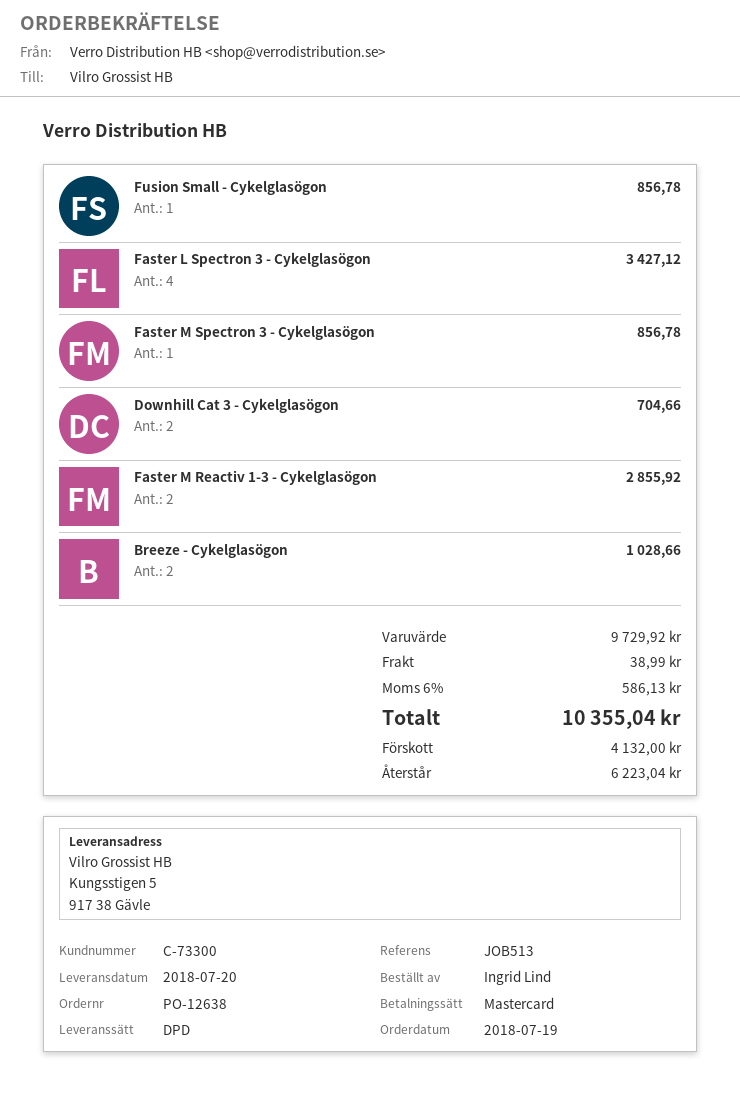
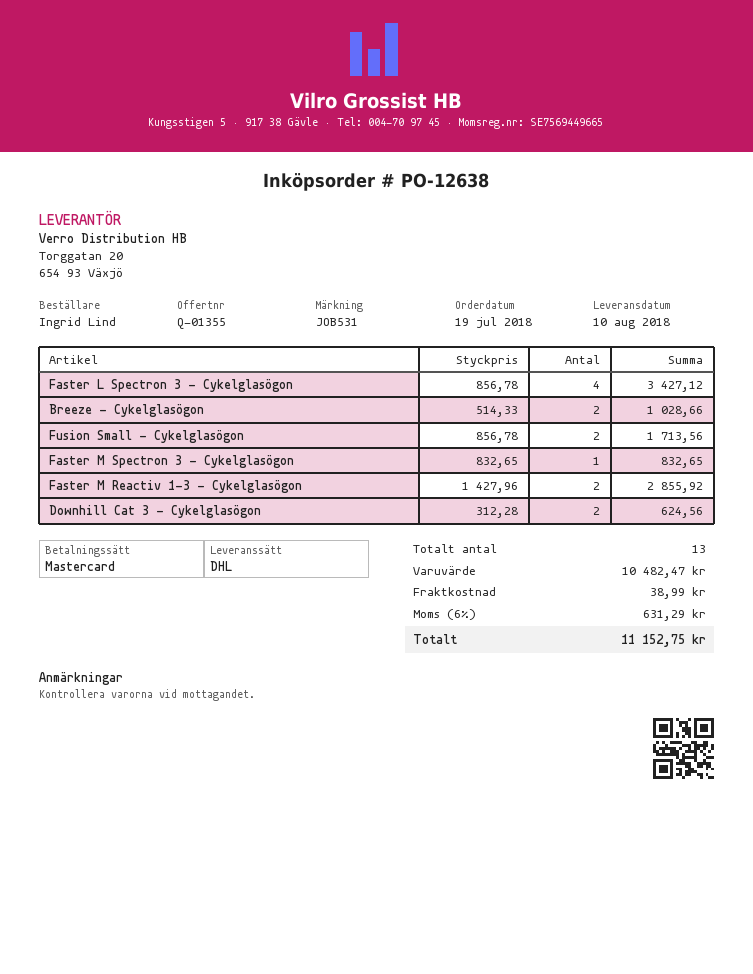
delivery date: 2018-07-20 -> 2018-08-10
reference: JOB513 -> JOB531
shipping method: DPD -> DHL
Fusion Small - Cykelglasögon: 1 for 856.78 -> 2 for 1713.56
Faster M Spectron 3 - Cykelglasögon: 1 for 856.78 -> 1 for 832.65
Downhill Cat 3 - Cykelglasögon: 2 for 704.66 -> 2 for 624.56
subtotal: 9729.92 -> 10482.47
tax: 6% = 586.13 -> 6% = 631.29
total: 10355.04 -> 11152.75

